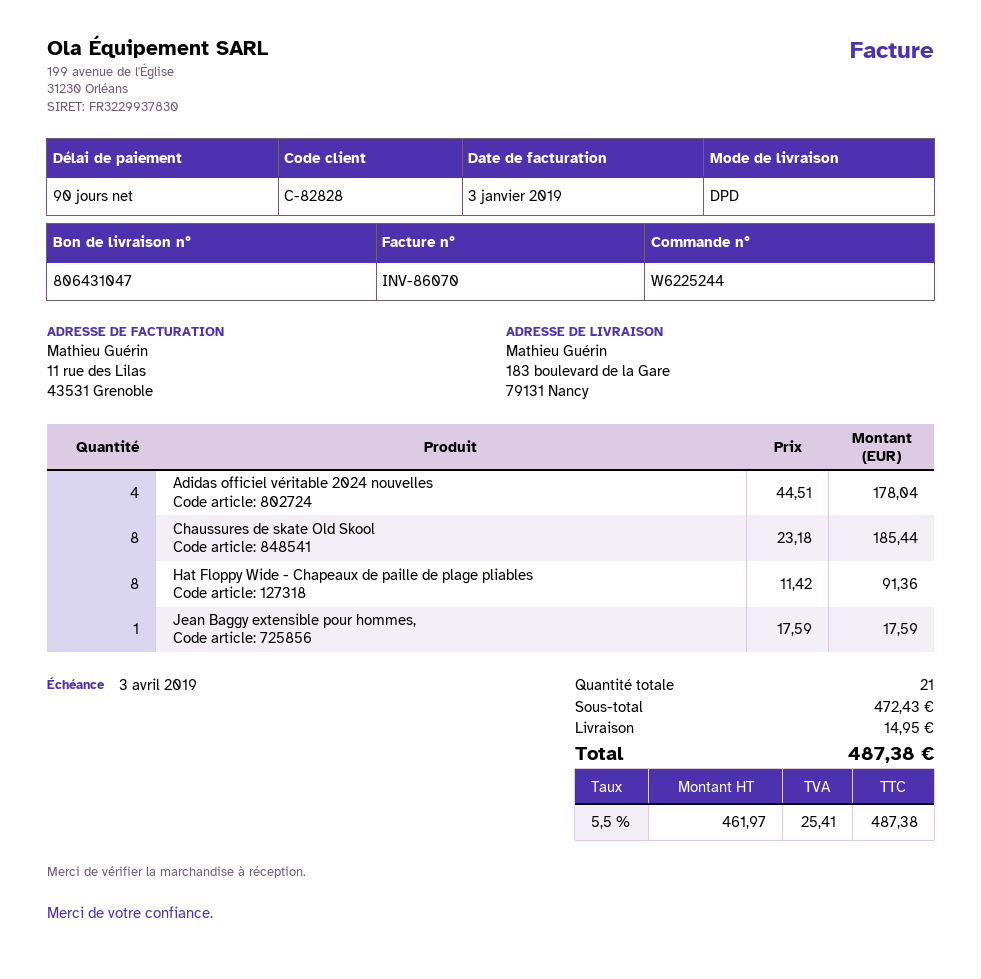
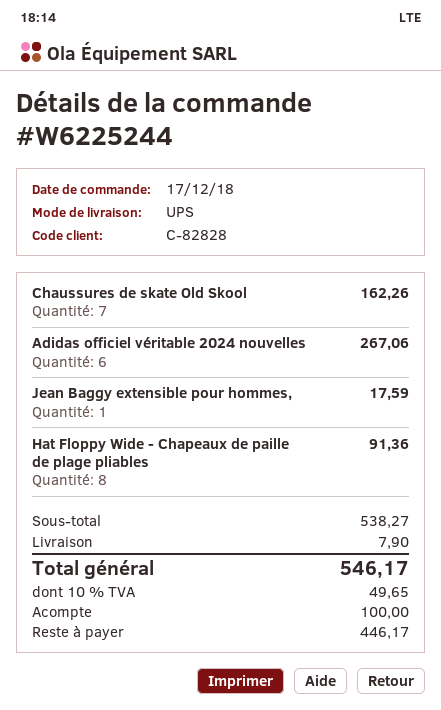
shipping method: DPD -> UPS
Adidas officiel véritable 2024 nouvelles: 4 for 178.04 -> 6 for 267.06
Chaussures de skate Old Skool: 8 for 185.44 -> 7 for 162.26
subtotal: 472.43 -> 538.27
shipping: 14.95 -> 7.90
tax: 5.5% = 25.41 -> 10% = 49.65
total: 487.38 -> 546.17

